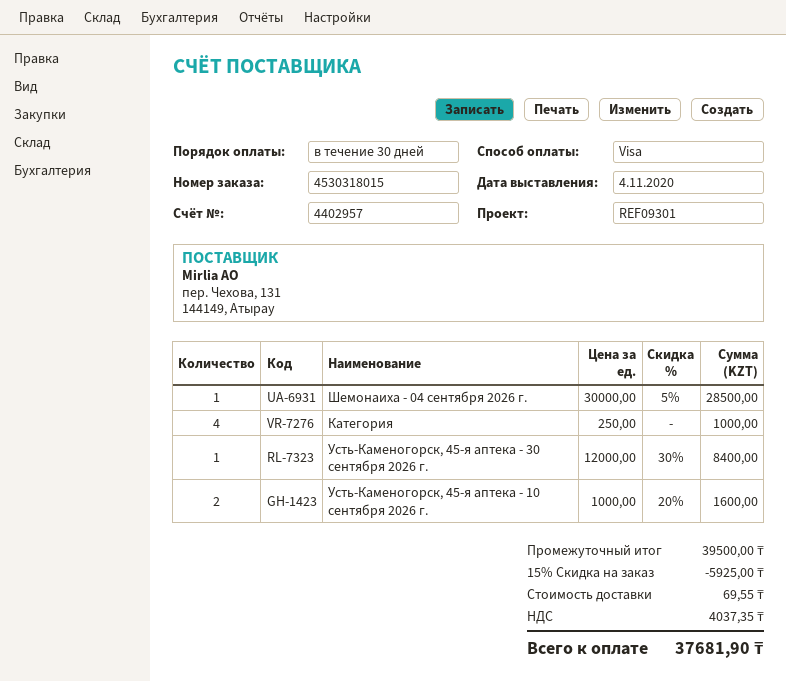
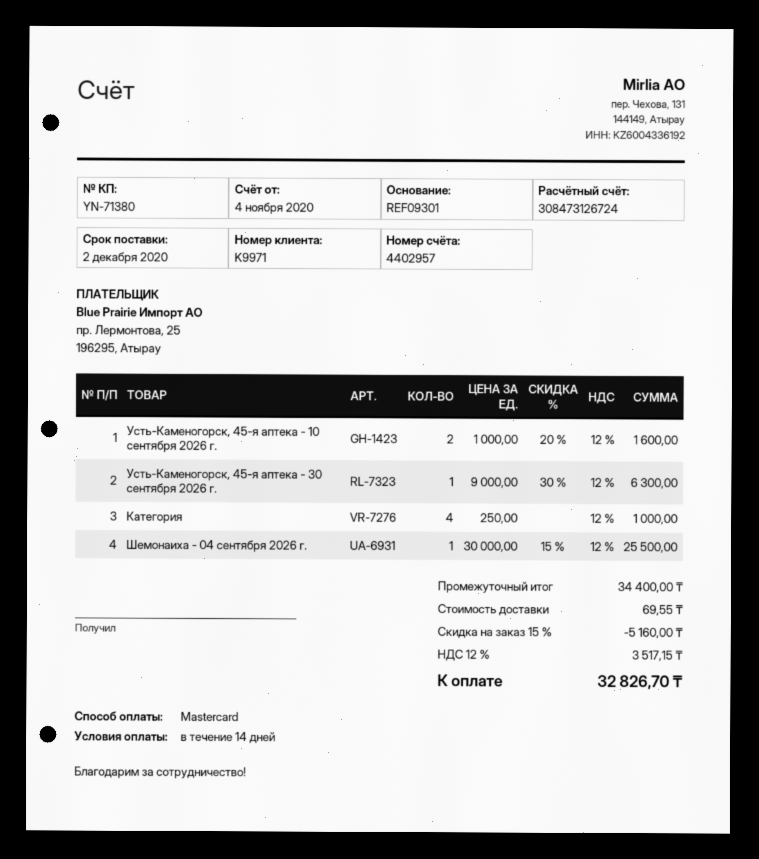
payment terms: 30 days -> 14 days
payment method: Visa -> Mastercard
Шемонаиха - 04 сентября 2026 г.: 1 x 30000.00 - 5% = 28500.00 -> 1 x 30000.00 - 15% = 25500.00
Усть-Каменогорск, 45-я аптека - 30 сентября 2026 г.: 1 x 12000.00 - 30% = 8400.00 -> 1 x 9000.00 - 30% = 6300.00
subtotal: 39500.00 -> 34400.00
discount: 15% = 5925.00 -> 15% = 5160.00
tax: 4037.35 -> 3517.15
total: 37681.90 -> 32826.70

